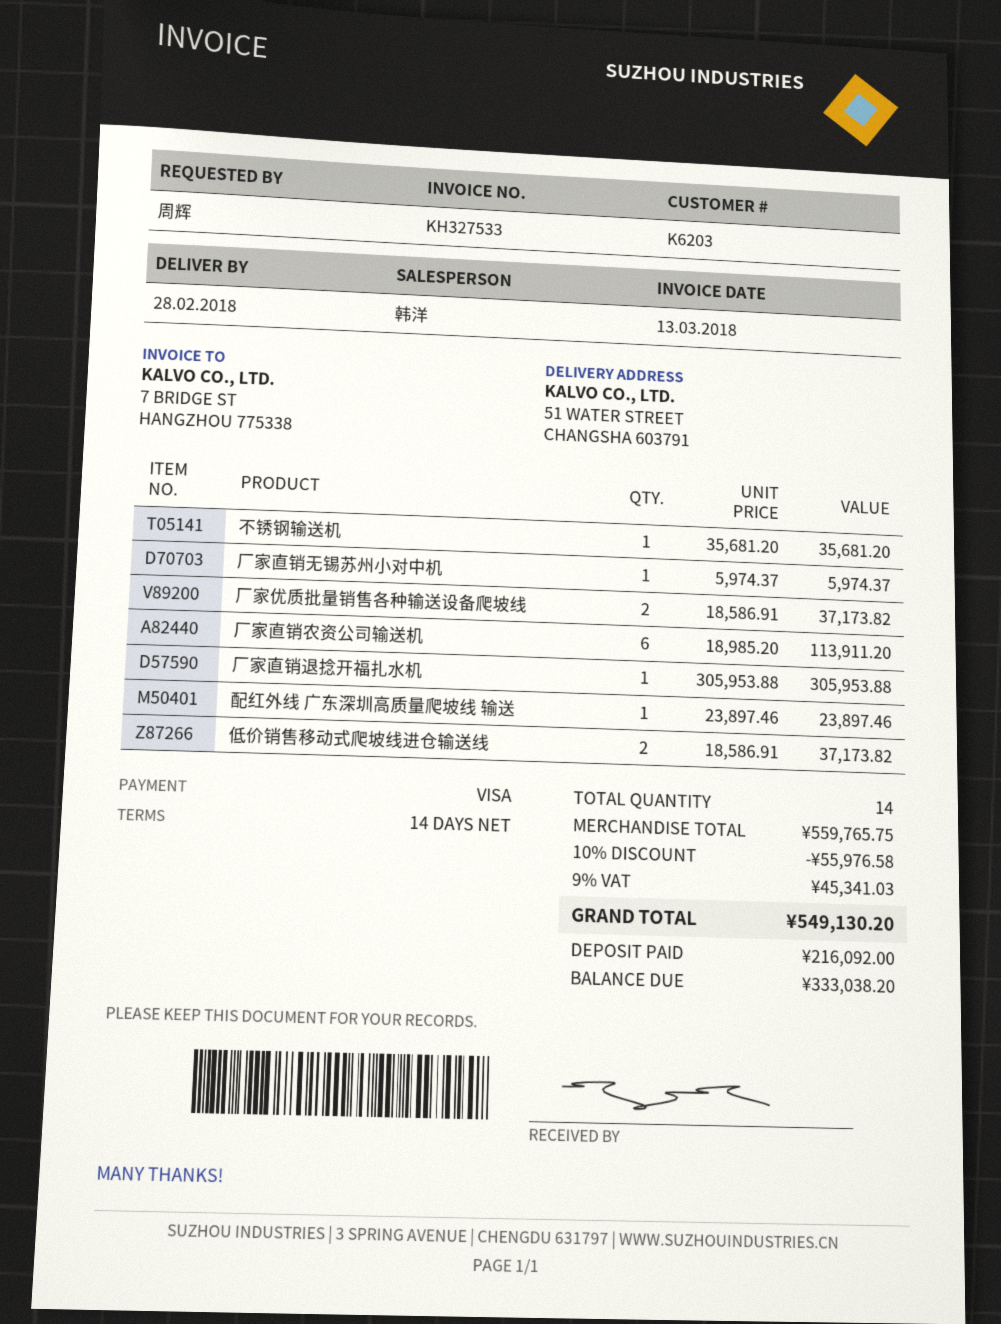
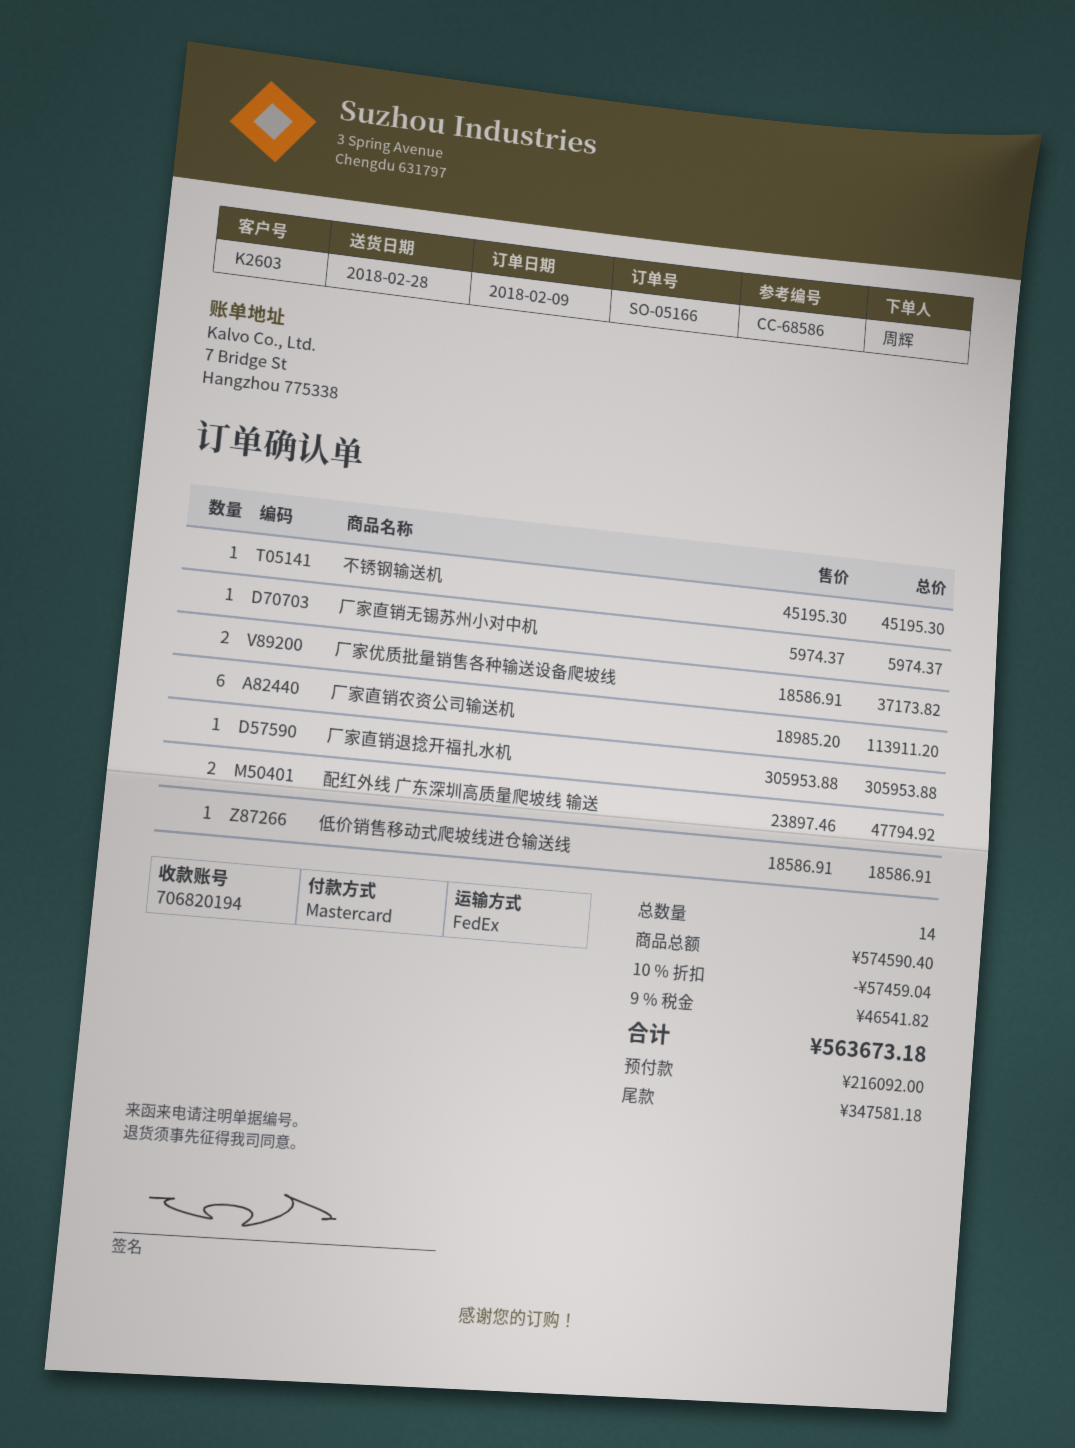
customer number: K6203 -> K2603
payment method: Visa -> Mastercard
不锈钢输送机: 1 x 35681.20 = 35681.20 -> 1 x 45195.30 = 45195.30
配红外线 广东深圳高质量爬坡线 输送: 1 x 23897.46 = 23897.46 -> 2 x 23897.46 = 47794.92
低价销售移动式爬坡线进仓输送线: 2 x 18586.91 = 37173.82 -> 1 x 18586.91 = 18586.91
subtotal: 559765.75 -> 574590.40
discount: 10% = 55976.58 -> 10% = 57459.04
tax: 9% = 45341.03 -> 9% = 46541.82
total: 549130.20 -> 563673.18
balance: 333038.20 -> 347581.18

